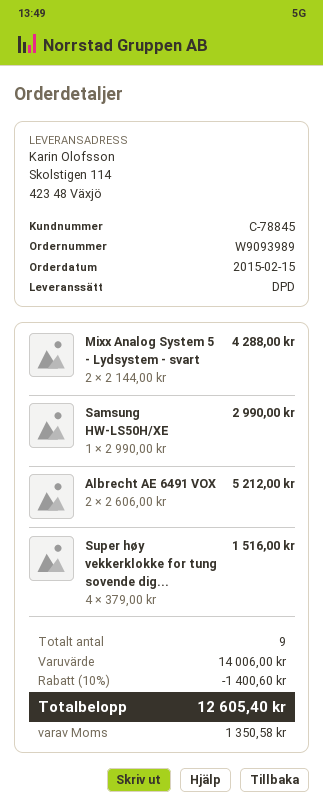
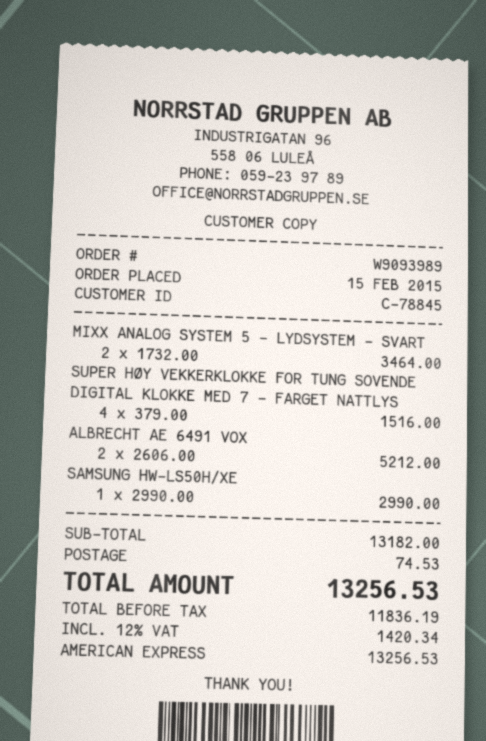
Mixx Analog System 5 - Lydsystem - svart: 2 x 2144.00 = 4288.00 -> 2 x 1732.00 = 3464.00
subtotal: 14006.00 -> 13182.00
discount: 10% = 1400.60 -> none
shipping: none -> 74.53
tax: 1350.58 -> 1420.34
total: 12605.40 -> 13256.53

